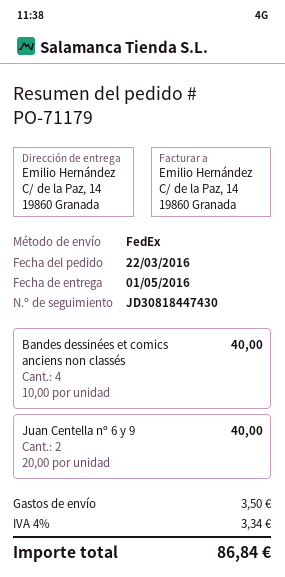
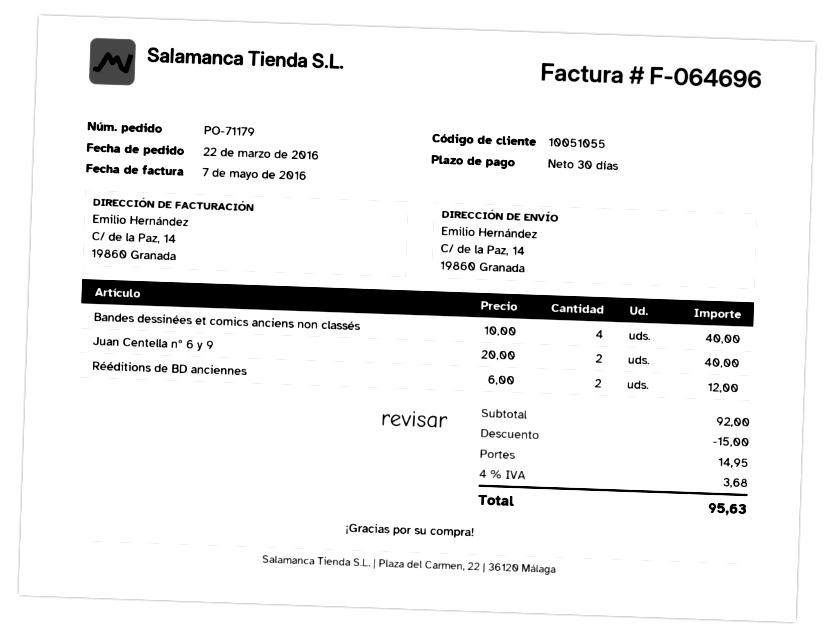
Rééditions de BD anciennes: none -> 2 x 6.00 = 12.00
discount: none -> 15.00
shipping: 3.50 -> 14.95
tax: 4% = 3.34 -> 4% = 3.68
total: 86.84 -> 95.63

